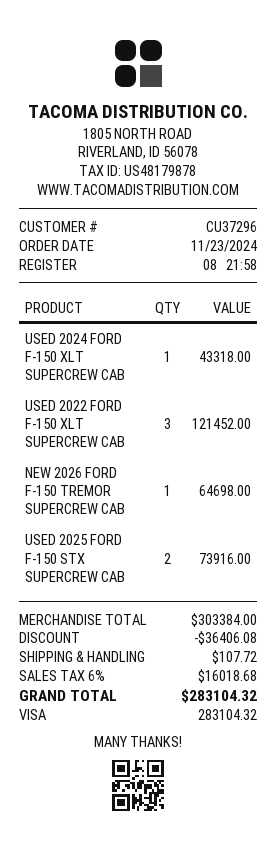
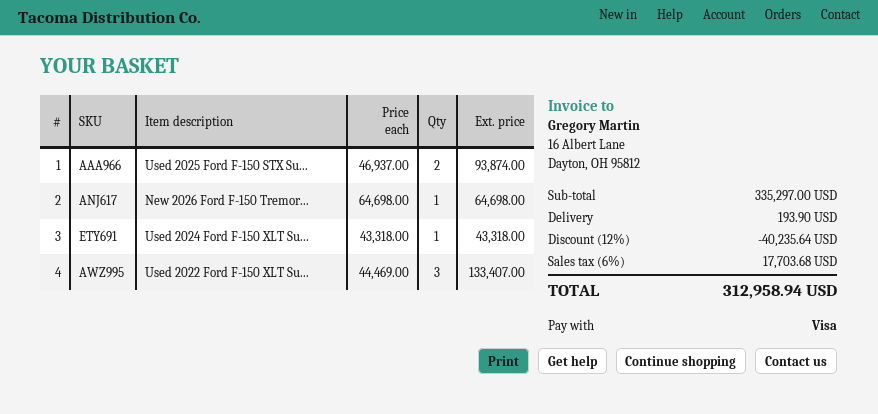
USED 2022 FORD F-150 XLT SUPERCREW CAB: 3 for 121452.00 -> 3 for 133407.00
USED 2025 FORD F-150 STX SUPERCREW CAB: 2 for 73916.00 -> 2 for 93874.00
subtotal: 303384.00 -> 335297.00
discount: 36406.08 -> 40235.64
shipping: 107.72 -> 193.90
tax: 6% = 16018.68 -> 6% = 17703.68
total: 283104.32 -> 312958.94

